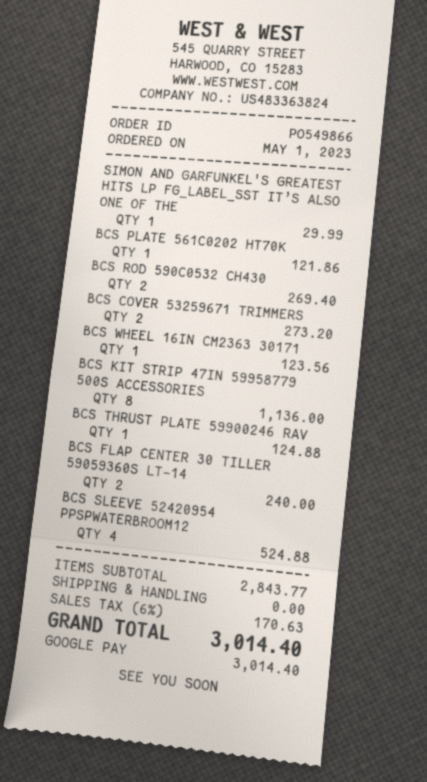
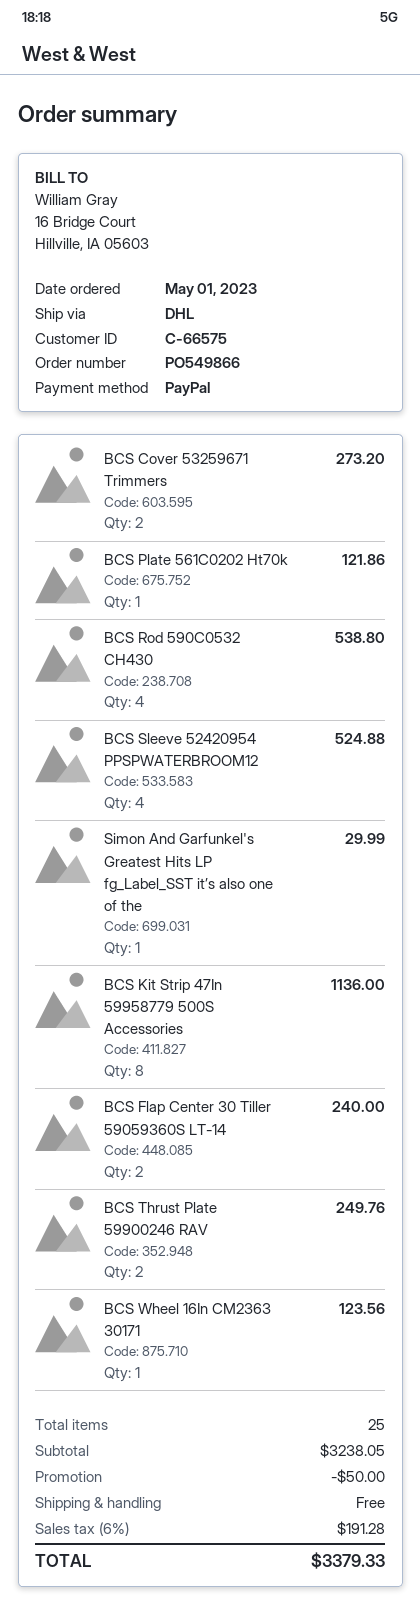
payment method: Google Pay -> PayPal
BCS ROD 590C0532 CH430: 2 for 269.40 -> 4 for 538.80
BCS THRUST PLATE 59900246 RAV: 1 for 124.88 -> 2 for 249.76
subtotal: 2843.77 -> 3238.05
discount: none -> 50.00
tax: 6% = 170.63 -> 6% = 191.28
total: 3014.40 -> 3379.33

